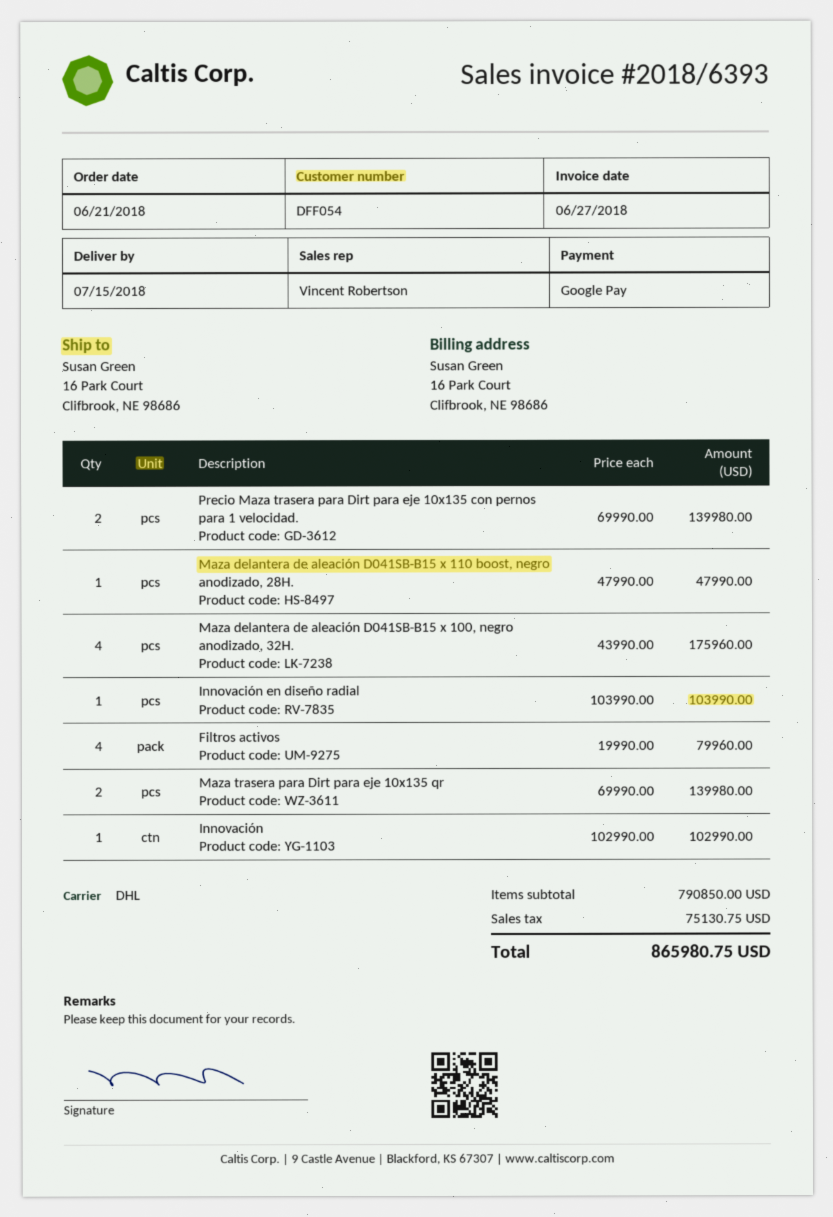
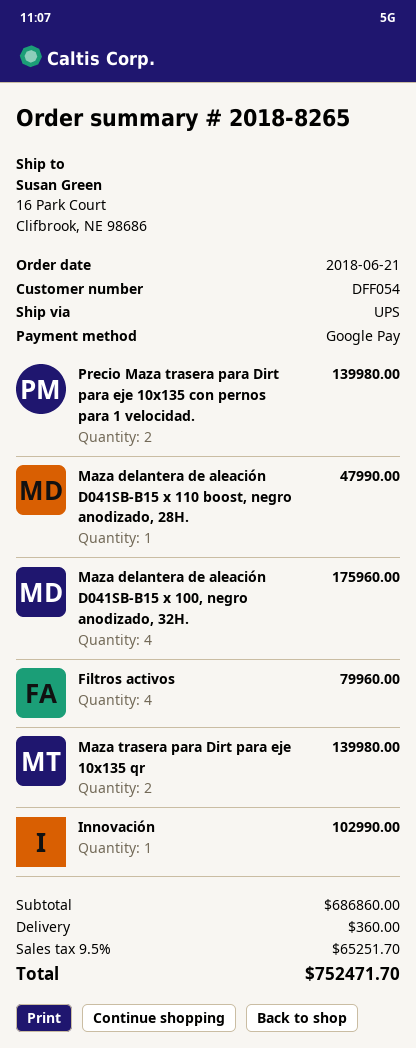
shipping method: DHL -> UPS
Innovación en diseño radial: 1 for 103990.00 -> none
subtotal: 790850.00 -> 686860.00
shipping: none -> 360.00
tax: 75130.75 -> 65251.70
total: 865980.75 -> 752471.70

